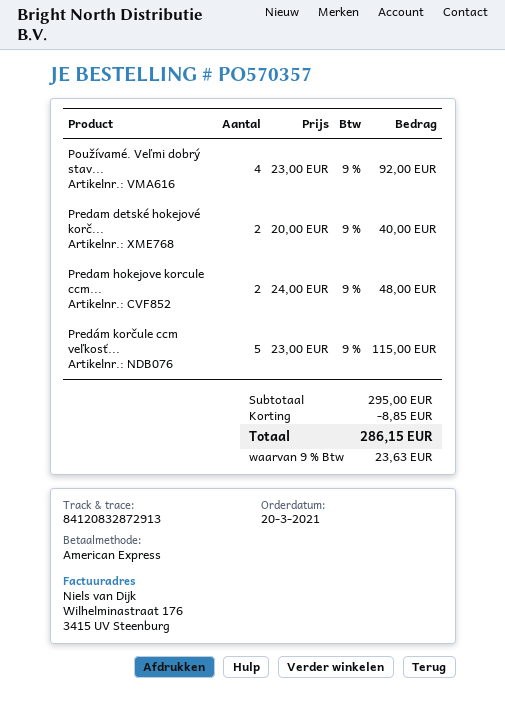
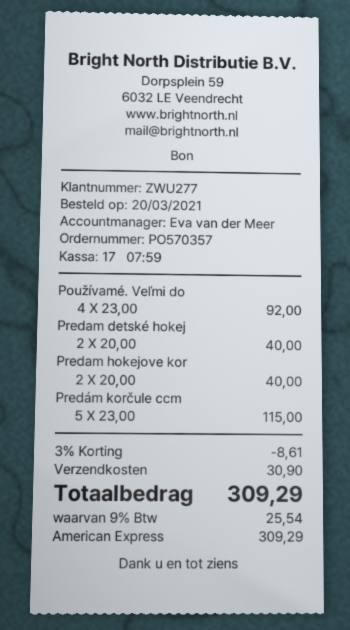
Predam hokejove korcule ccm...: 2 x 24.00 = 48.00 -> 2 x 20.00 = 40.00
discount: 8.85 -> 8.61
shipping: none -> 30.90
tax: 9% = 23.63 -> 9% = 25.54
total: 286.15 -> 309.29

